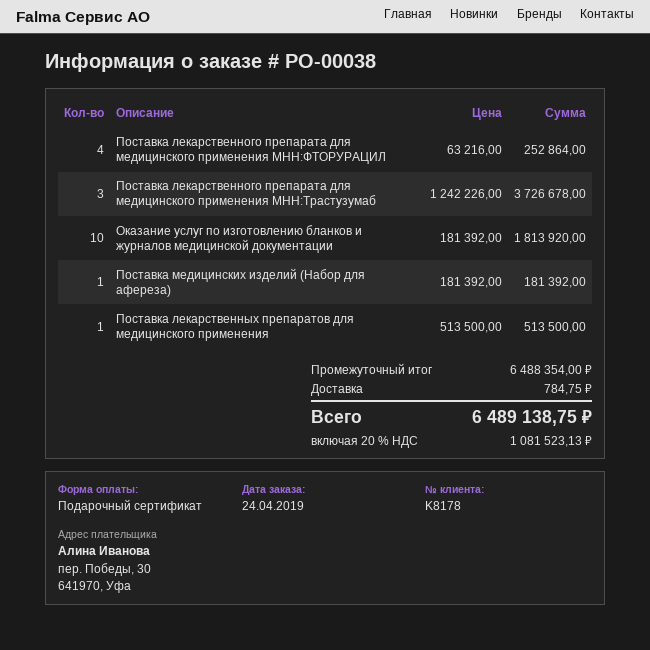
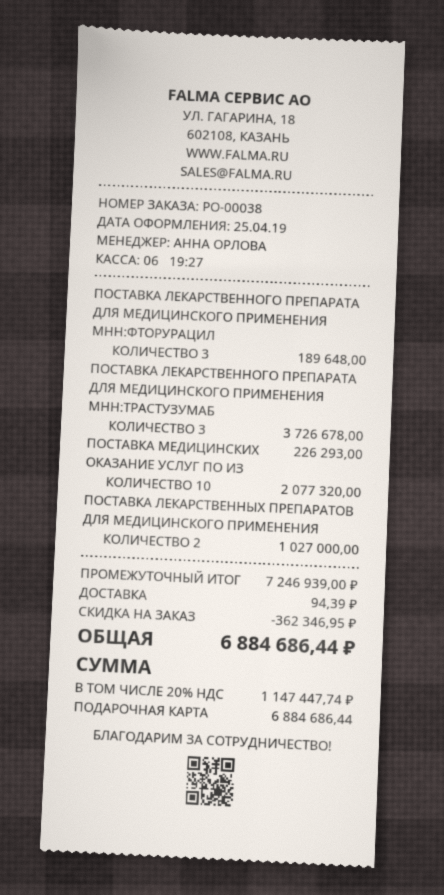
order date: 2019-04-24 -> 2019-04-25
Поставка лекарственного препарата для медицинского применения МНН:ФТОРУРАЦИЛ: 4 for 252864.00 -> 3 for 189648.00
Оказание услуг по изготовлению бланков и журналов медицинской документации: 10 for 1813920.00 -> 10 for 2077320.00
Поставка медицинских изделий (Набор для афереза): 1 for 181392.00 -> 1 for 226293.00
Поставка лекарственных препаратов для медицинского применения: 1 for 513500.00 -> 2 for 1027000.00
subtotal: 6488354.00 -> 7246939.00
discount: none -> 362346.95
shipping: 784.75 -> 94.39
tax: 20% = 1081523.13 -> 20% = 1147447.74
total: 6489138.75 -> 6884686.44

